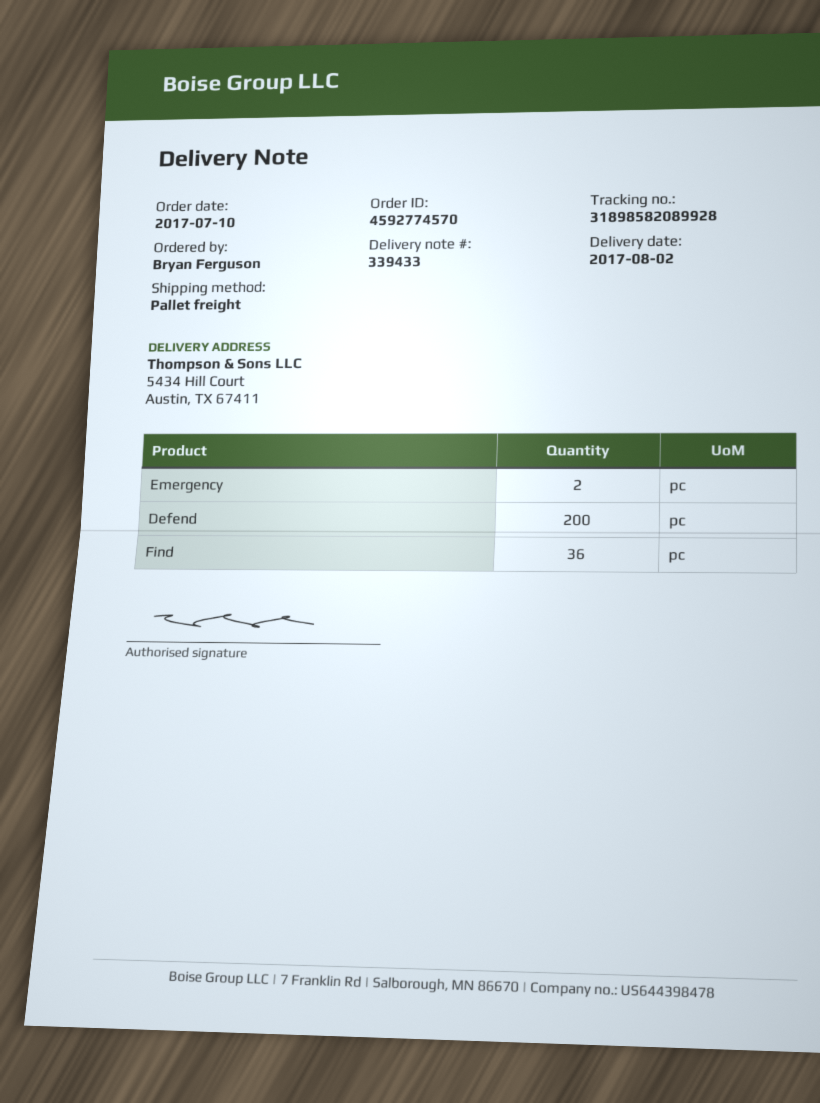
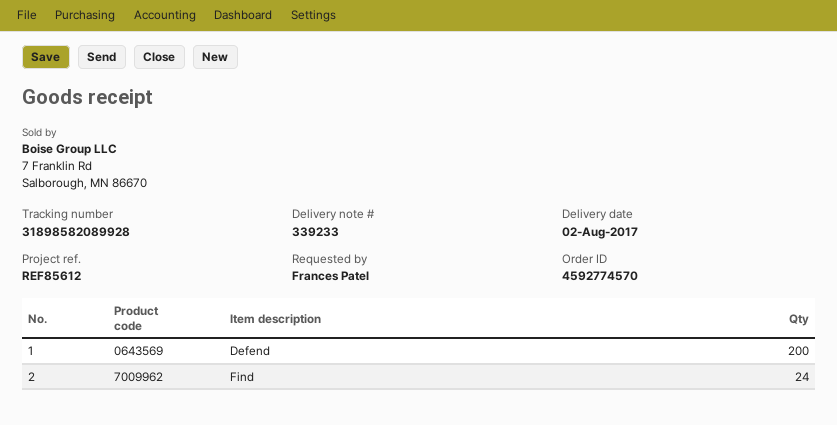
delivery note number: 339433 -> 339233
ordered by: Bryan Ferguson -> Frances Patel
Emergency: 2 -> none
Find: 36 -> 24

